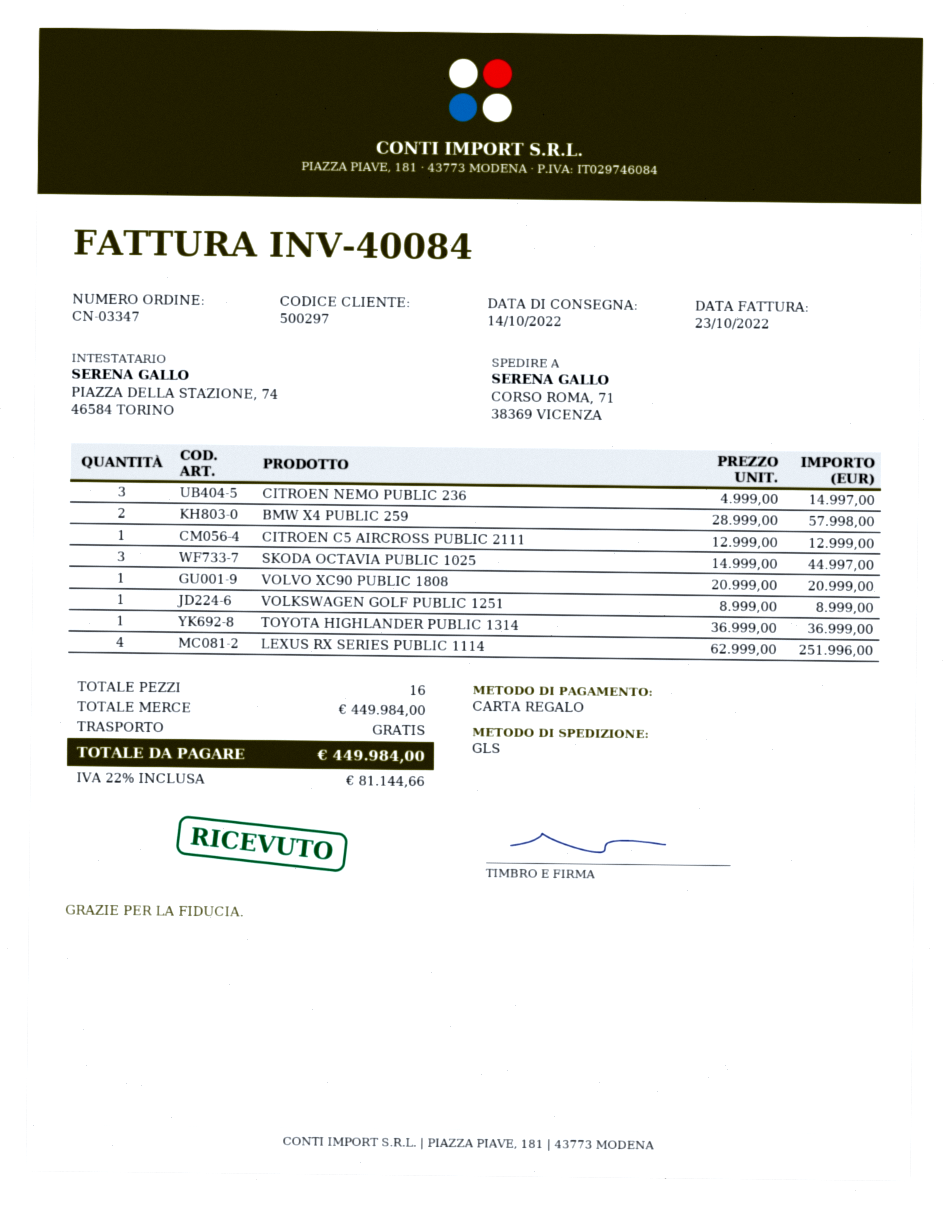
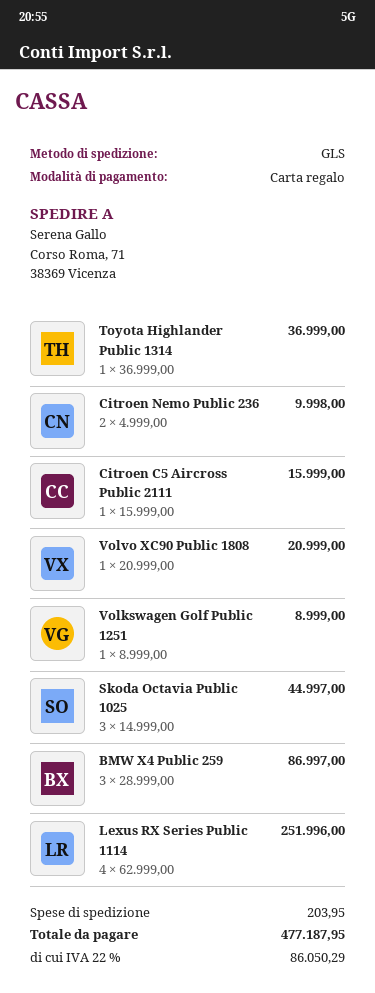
CITROEN NEMO PUBLIC 236: 3 x 4999.00 = 14997.00 -> 2 x 4999.00 = 9998.00
BMW X4 PUBLIC 259: 2 x 28999.00 = 57998.00 -> 3 x 28999.00 = 86997.00
CITROEN C5 AIRCROSS PUBLIC 2111: 1 x 12999.00 = 12999.00 -> 1 x 15999.00 = 15999.00
shipping: 0.00 -> 203.95
tax: 22% = 81144.66 -> 22% = 86050.29
total: 449984.00 -> 477187.95

